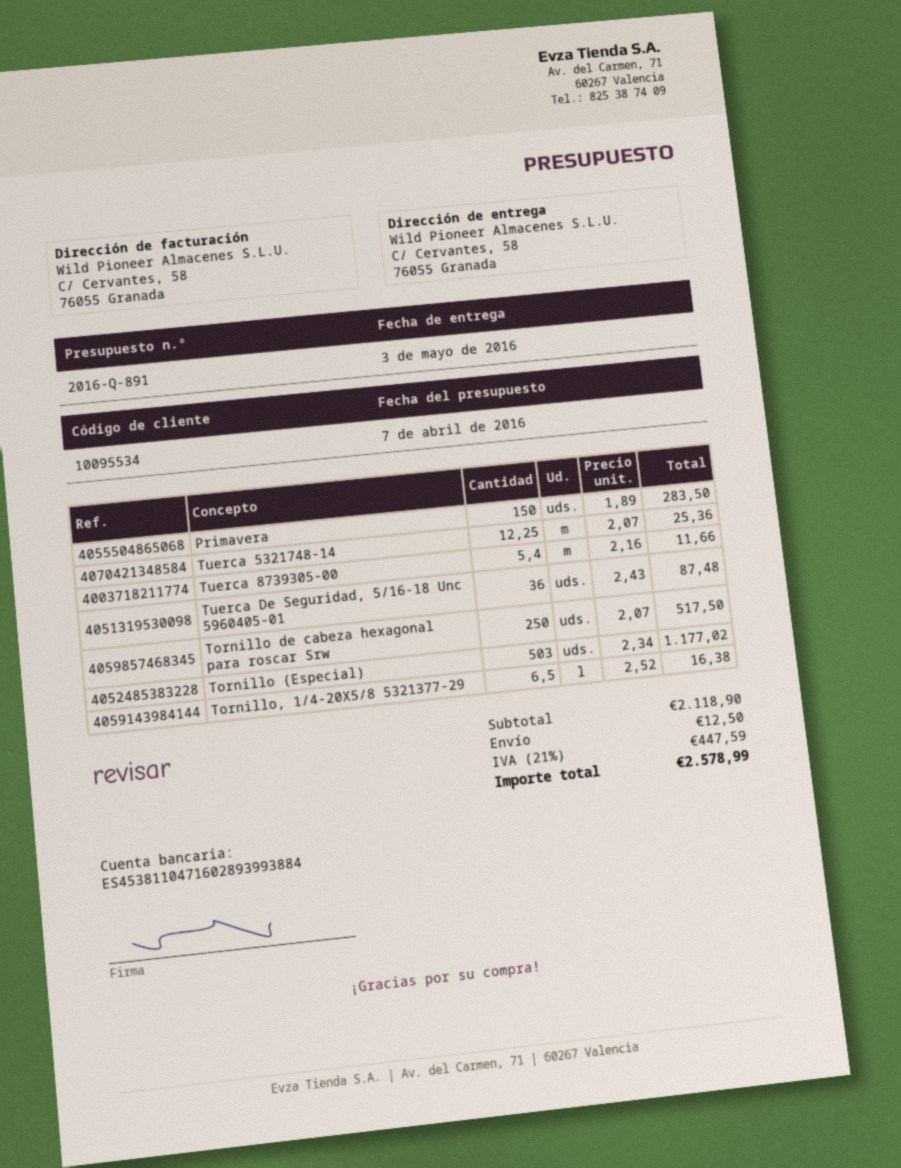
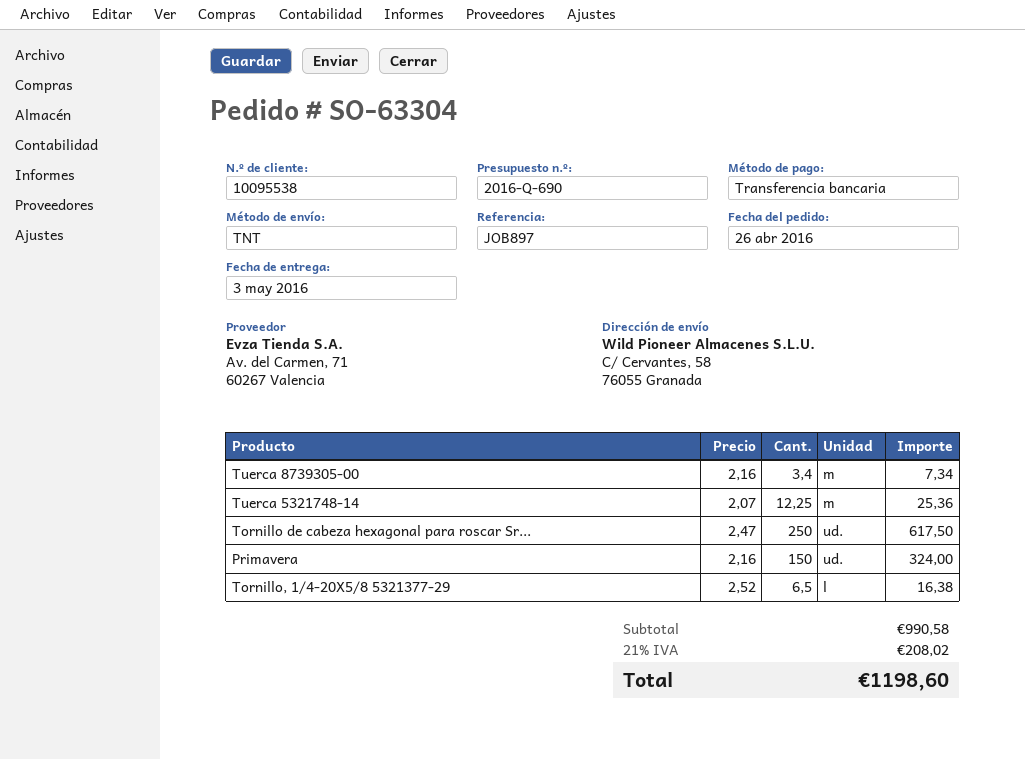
quote number: 2016-Q-891 -> 2016-Q-690
customer number: 10095534 -> 10095538
Primavera: 150 x 1.89 = 283.50 -> 150 x 2.16 = 324.00
Tuerca 8739305-00: 5.4 x 2.16 = 11.66 -> 3.4 x 2.16 = 7.34
Tuerca De Seguridad, 5/16-18 Unc 5960405-01: 36 x 2.43 = 87.48 -> none
Tornillo de cabeza hexagonal para roscar Srw: 250 x 2.07 = 517.50 -> 250 x 2.47 = 617.50
Tornillo (Especial): 503 x 2.34 = 1177.02 -> none
subtotal: 2118.90 -> 990.58
shipping: 12.50 -> none
tax: 21% = 447.59 -> 21% = 208.02
total: 2578.99 -> 1198.60

